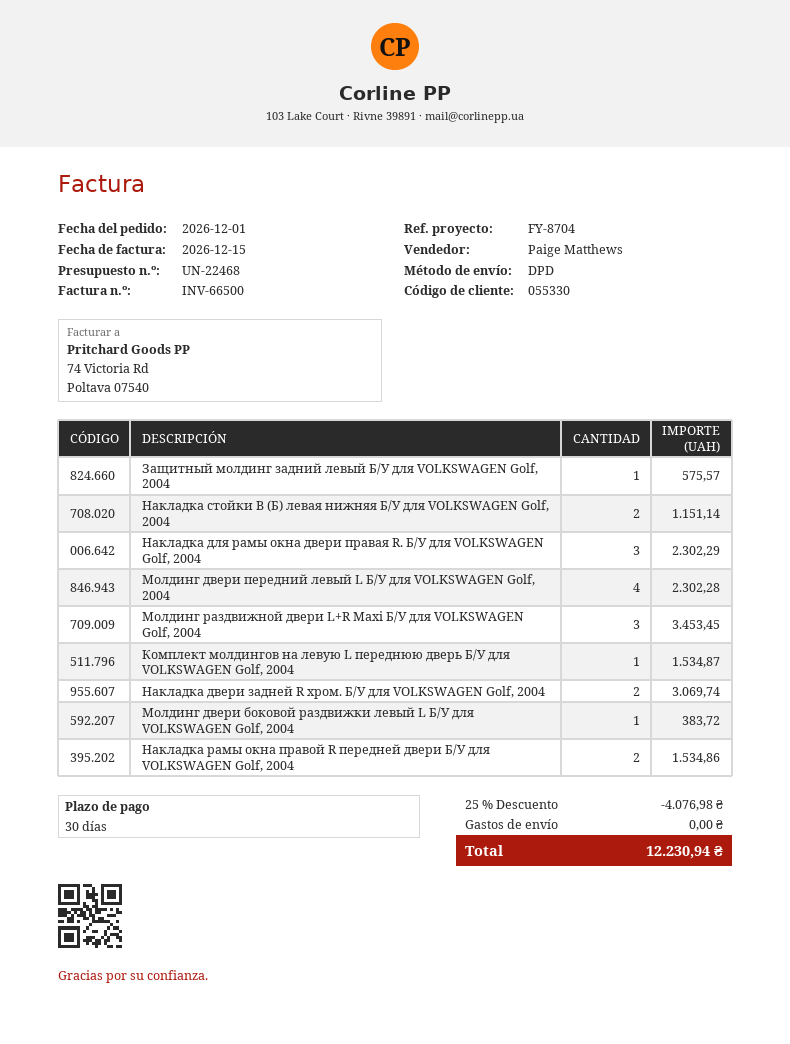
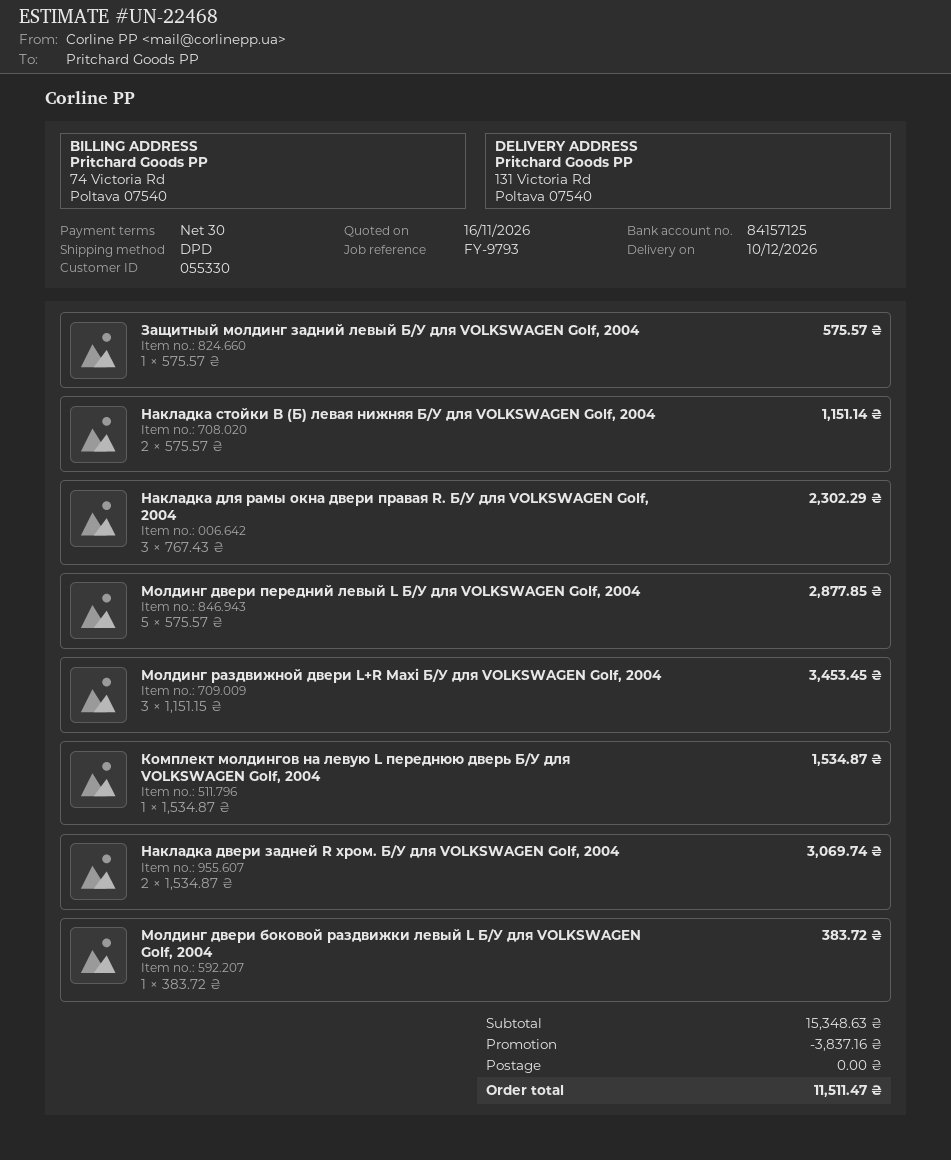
reference: FY-8704 -> FY-9793
Молдинг двери передний левый L Б/У для VOLKSWAGEN Golf, 2004: 4 for 2302.28 -> 5 for 2877.85
Накладка рамы окна правой R передней двери Б/У для VOLKSWAGEN Golf, 2004: 2 for 1534.86 -> none
discount: 4076.98 -> 3837.16
total: 12230.94 -> 11511.47

